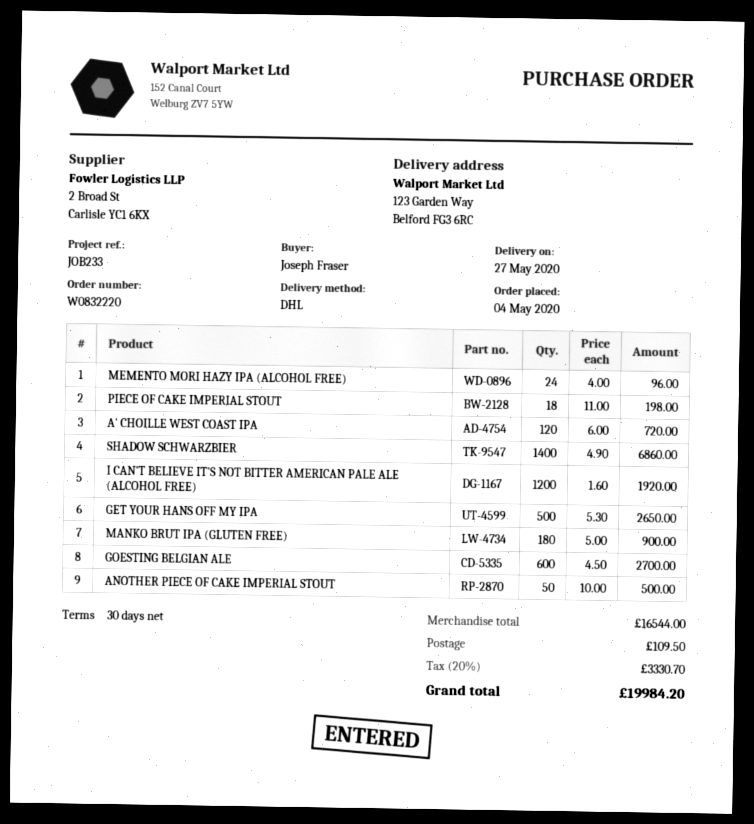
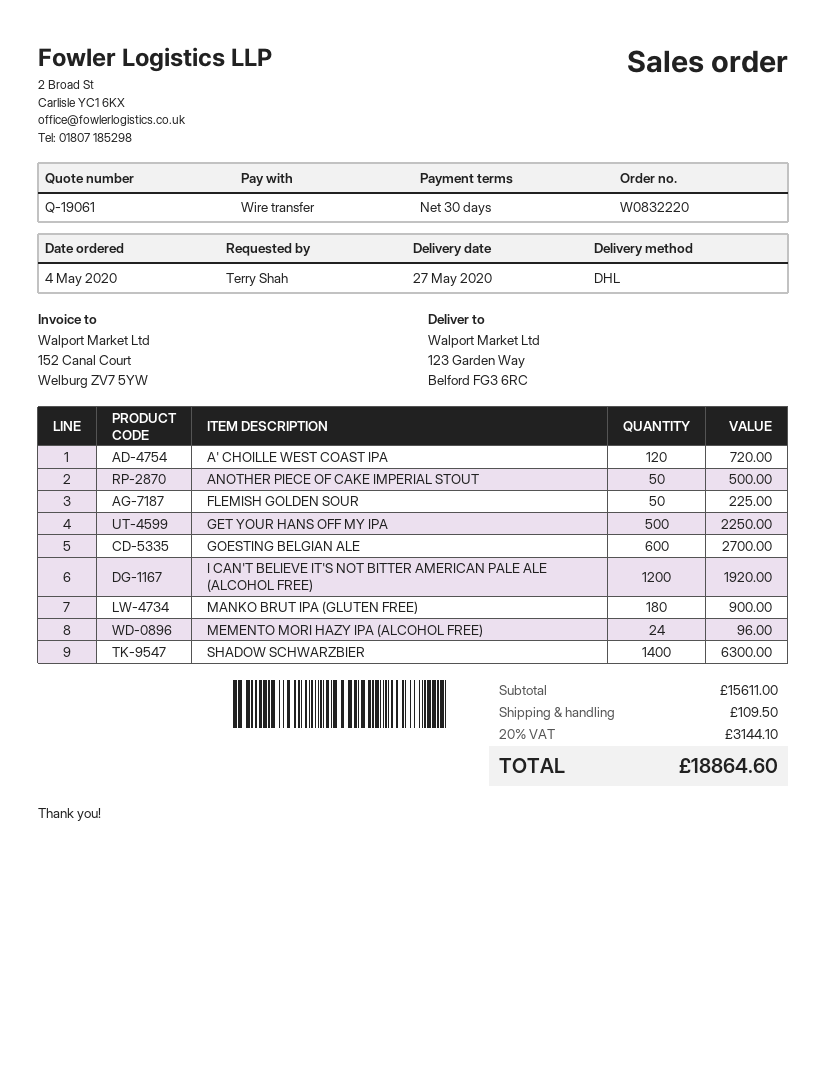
ordered by: Joseph Fraser -> Terry Shah
PIECE OF CAKE IMPERIAL STOUT: 18 for 198.00 -> none
SHADOW SCHWARZBIER: 1400 for 6860.00 -> 1400 for 6300.00
GET YOUR HANS OFF MY IPA: 500 for 2650.00 -> 500 for 2250.00
FLEMISH GOLDEN SOUR: none -> 50 for 225.00
subtotal: 16544.00 -> 15611.00
tax: 20% = 3330.70 -> 20% = 3144.10
total: 19984.20 -> 18864.60

